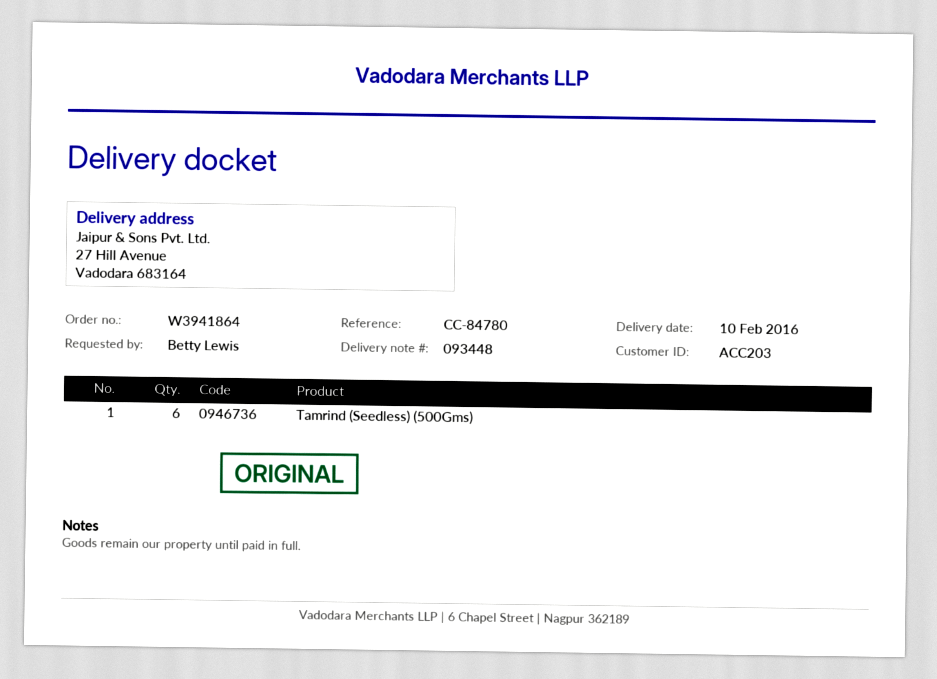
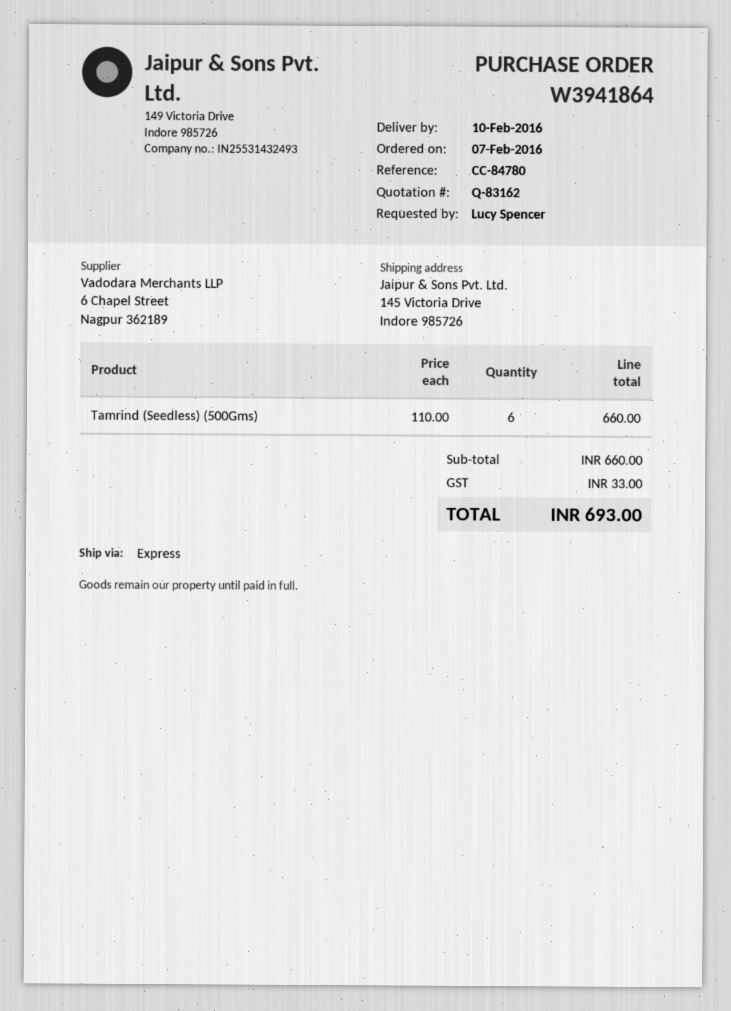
ordered by: Betty Lewis -> Lucy Spencer
ship to: 27 Hill Avenue, Vadodara 683164 -> 145 Victoria Drive, Indore 985726

